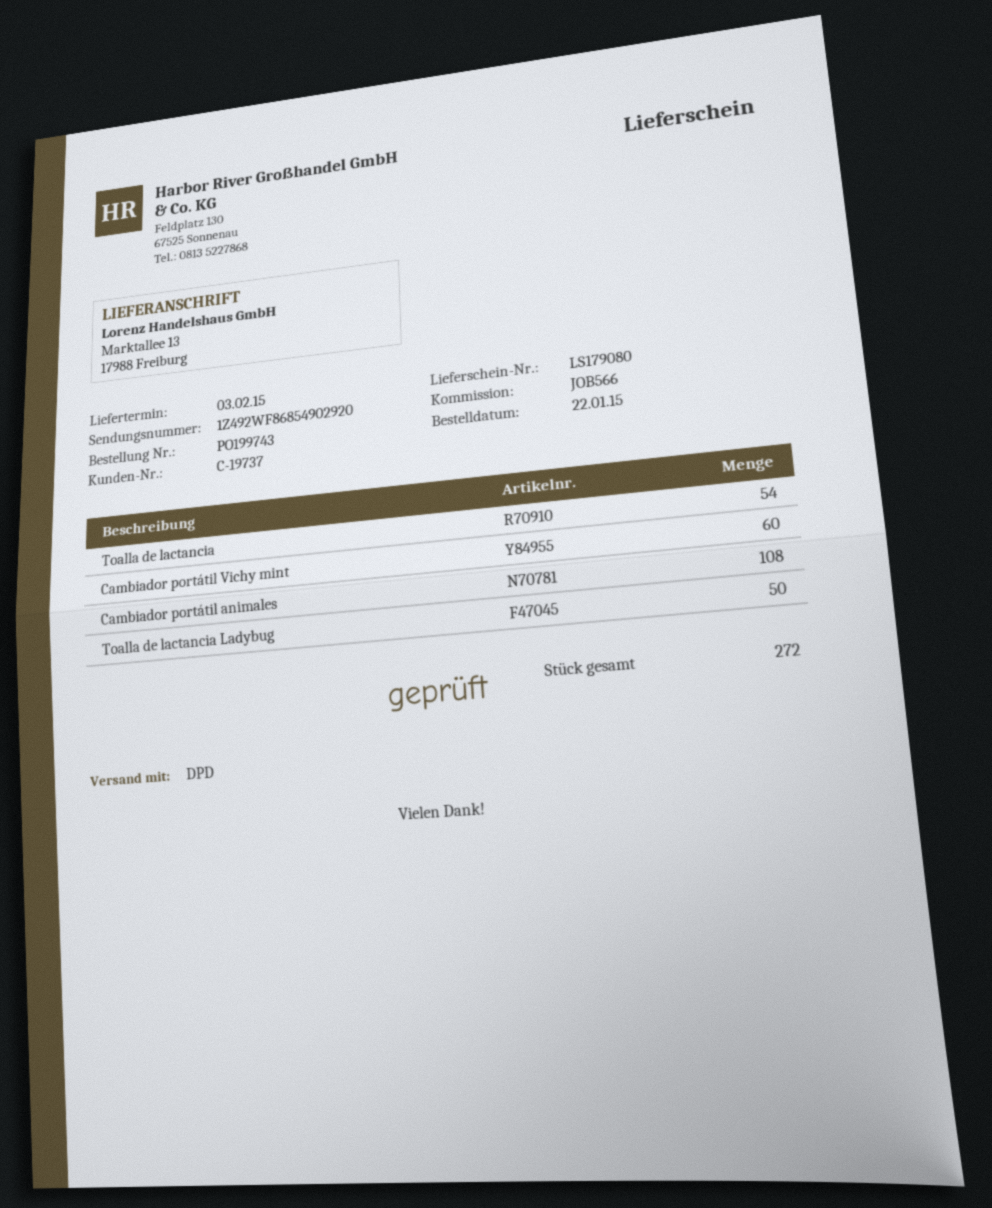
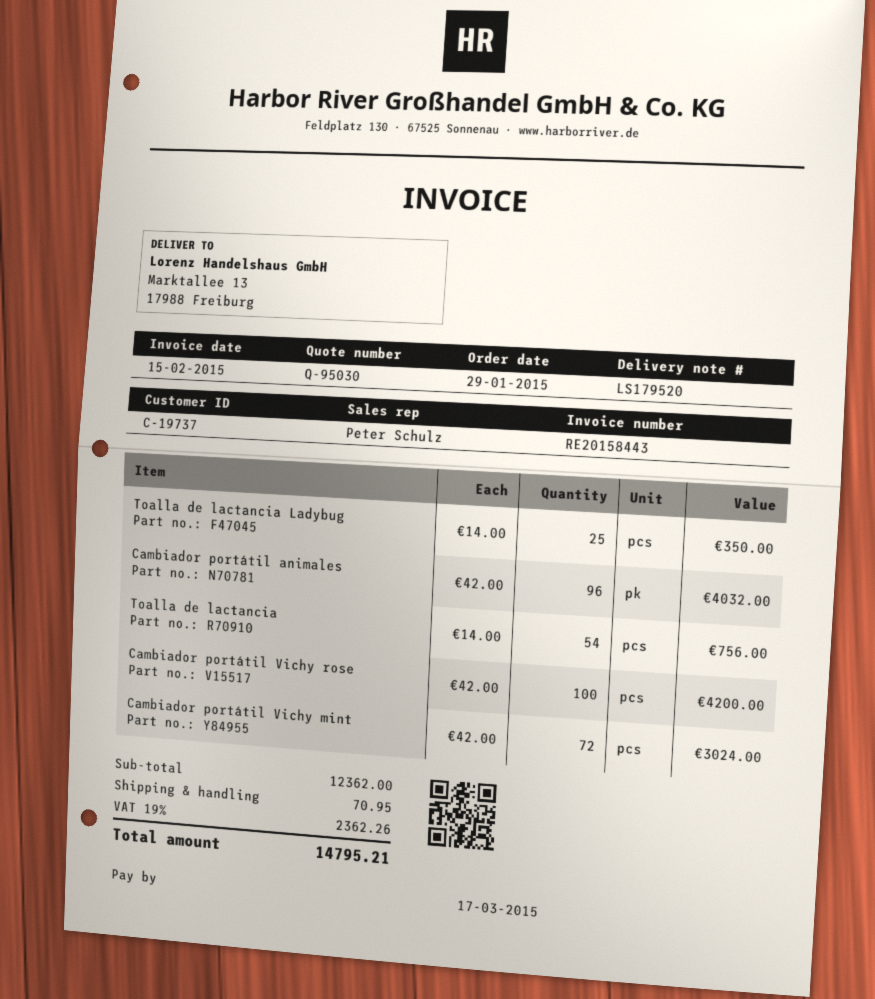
order date: 2015-01-22 -> 2015-01-29
delivery note number: LS179080 -> LS179520
Cambiador portátil Vichy mint: 60 -> 72
Cambiador portátil animales: 108 -> 96
Toalla de lactancia Ladybug: 50 -> 25
Cambiador portátil Vichy rose: none -> 100

